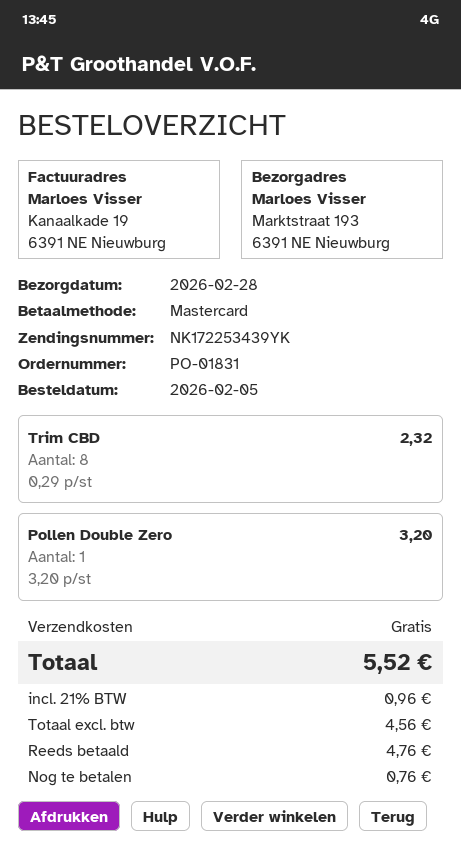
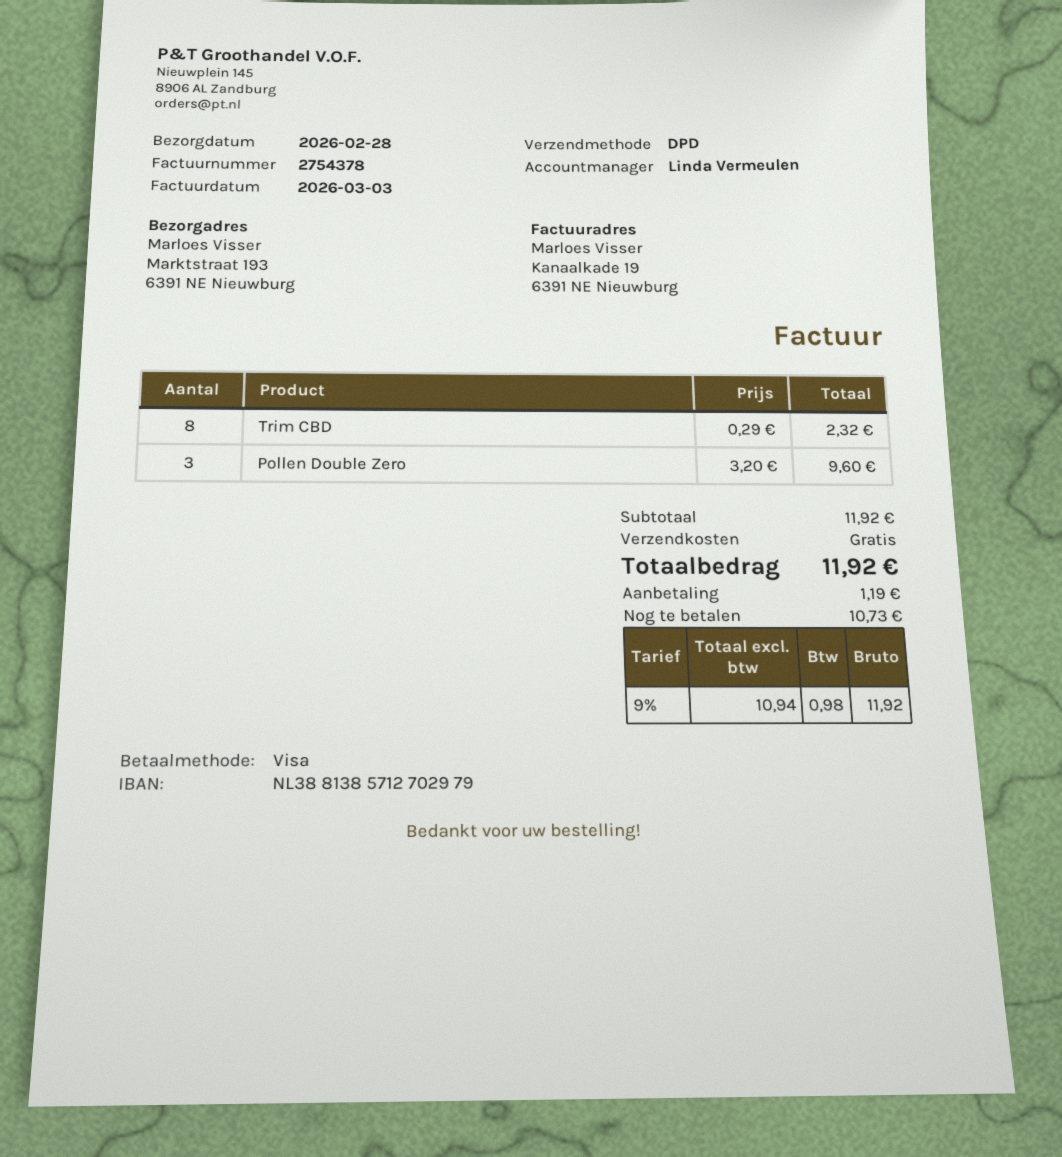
payment method: Mastercard -> Visa
Pollen Double Zero: 1 x 3.20 = 3.20 -> 3 x 3.20 = 9.60
net: 4.56 -> 10.94
tax: 21% = 0.96 -> 9% = 0.98
total: 5.52 -> 11.92
deposit: 4.76 -> 1.19
balance: 0.76 -> 10.73

